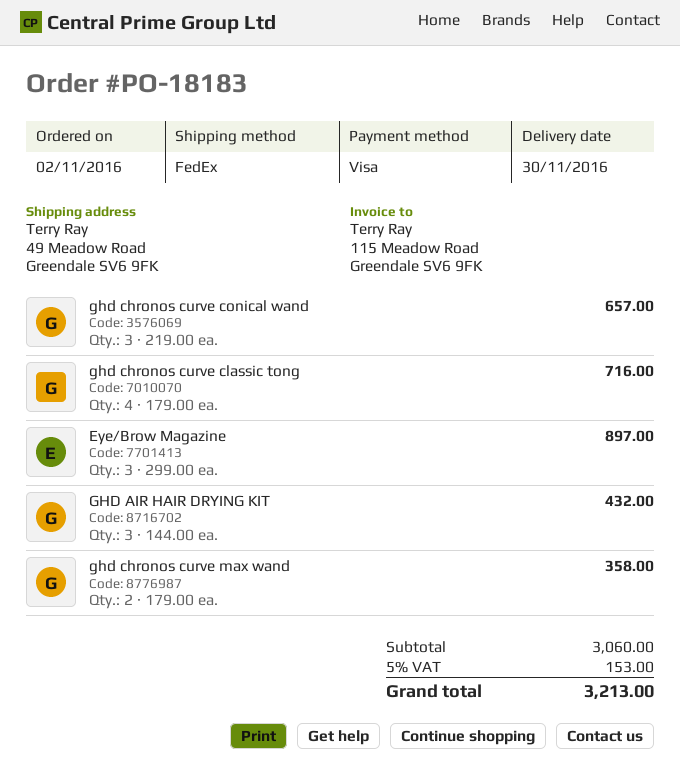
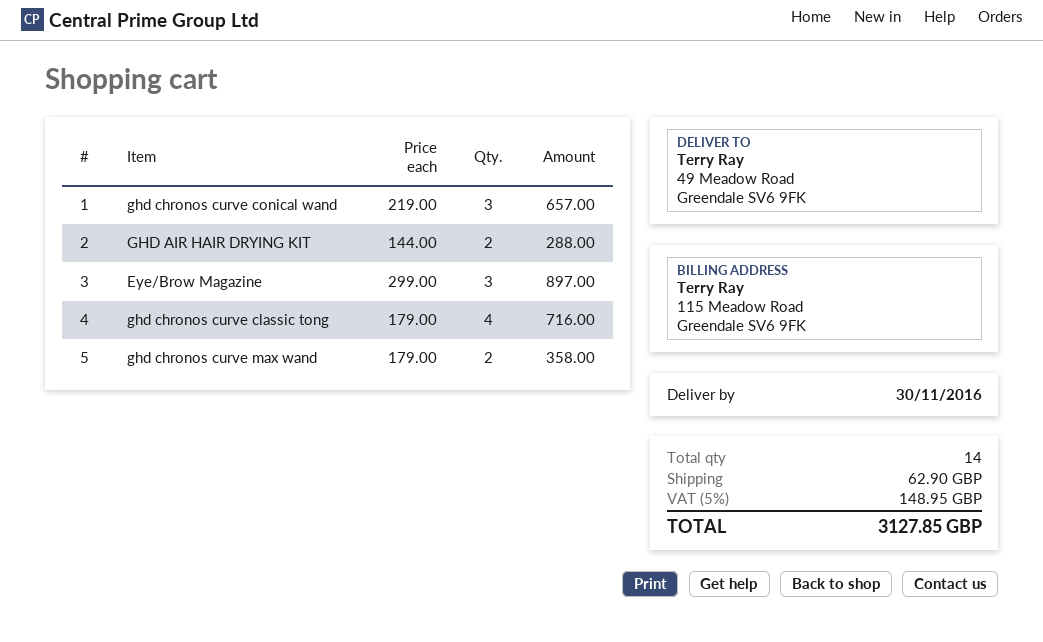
GHD AIR HAIR DRYING KIT: 3 x 144.00 = 432.00 -> 2 x 144.00 = 288.00
shipping: none -> 62.90
tax: 5% = 153.00 -> 5% = 148.95
total: 3213.00 -> 3127.85

